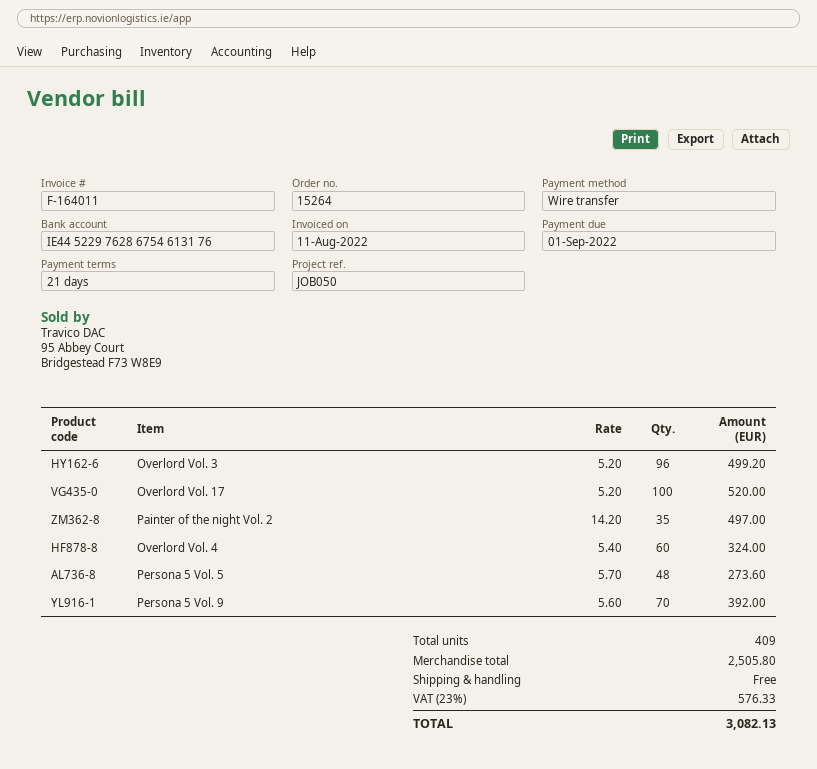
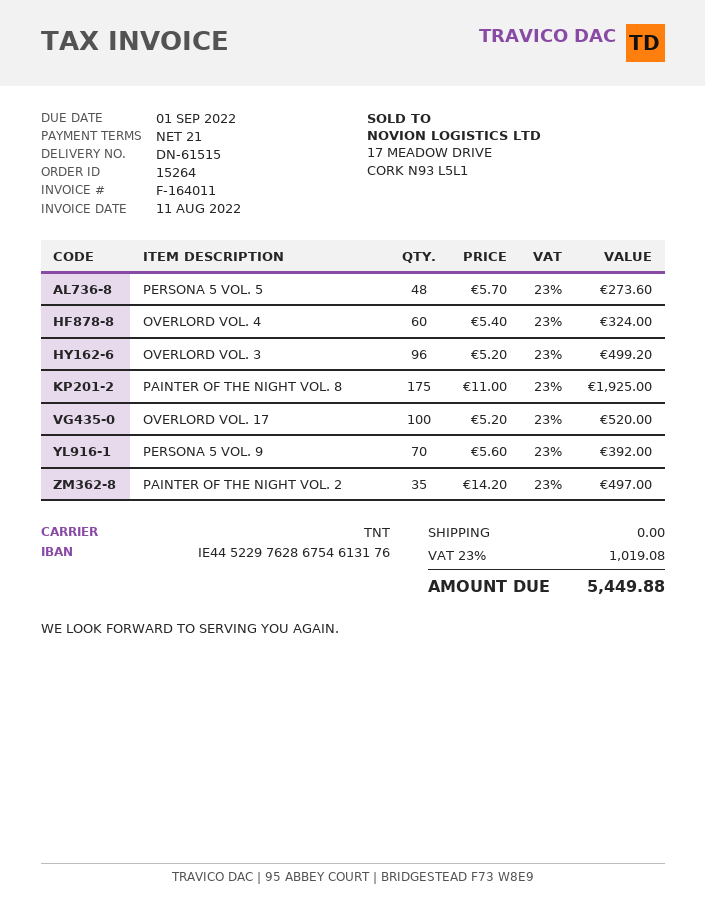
PAINTER OF THE NIGHT VOL. 8: none -> 175 x 11.00 = 1925.00
tax: 23% = 576.33 -> 23% = 1019.08
total: 3082.13 -> 5449.88

